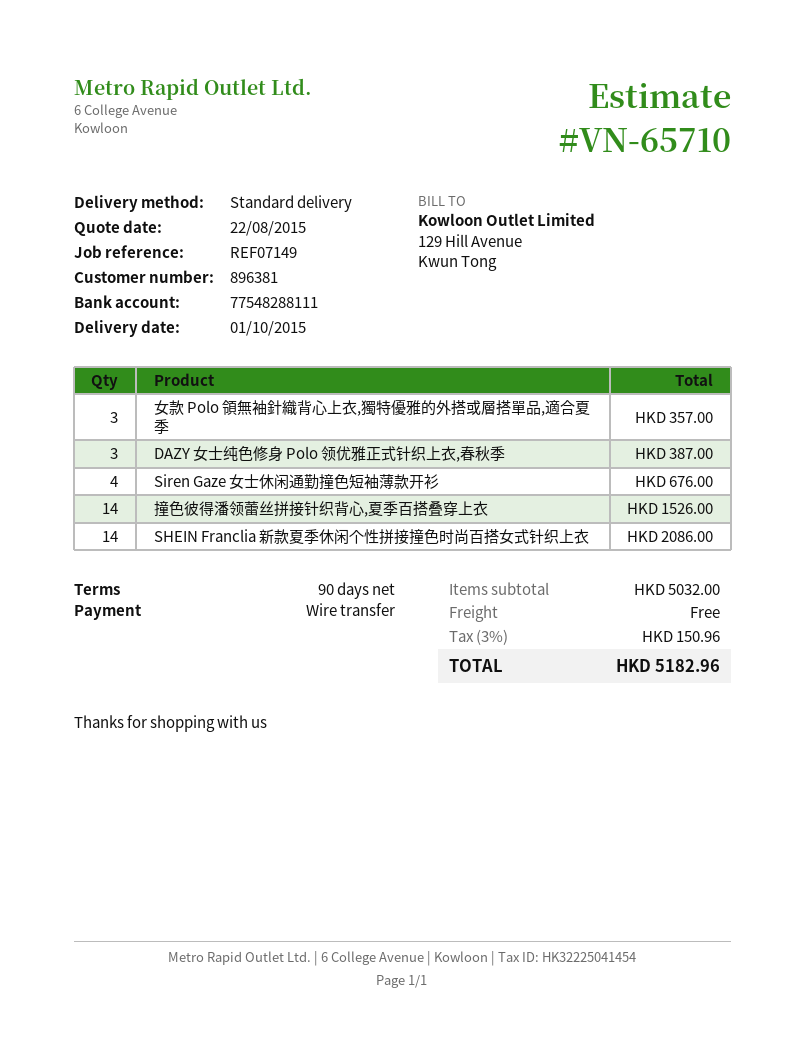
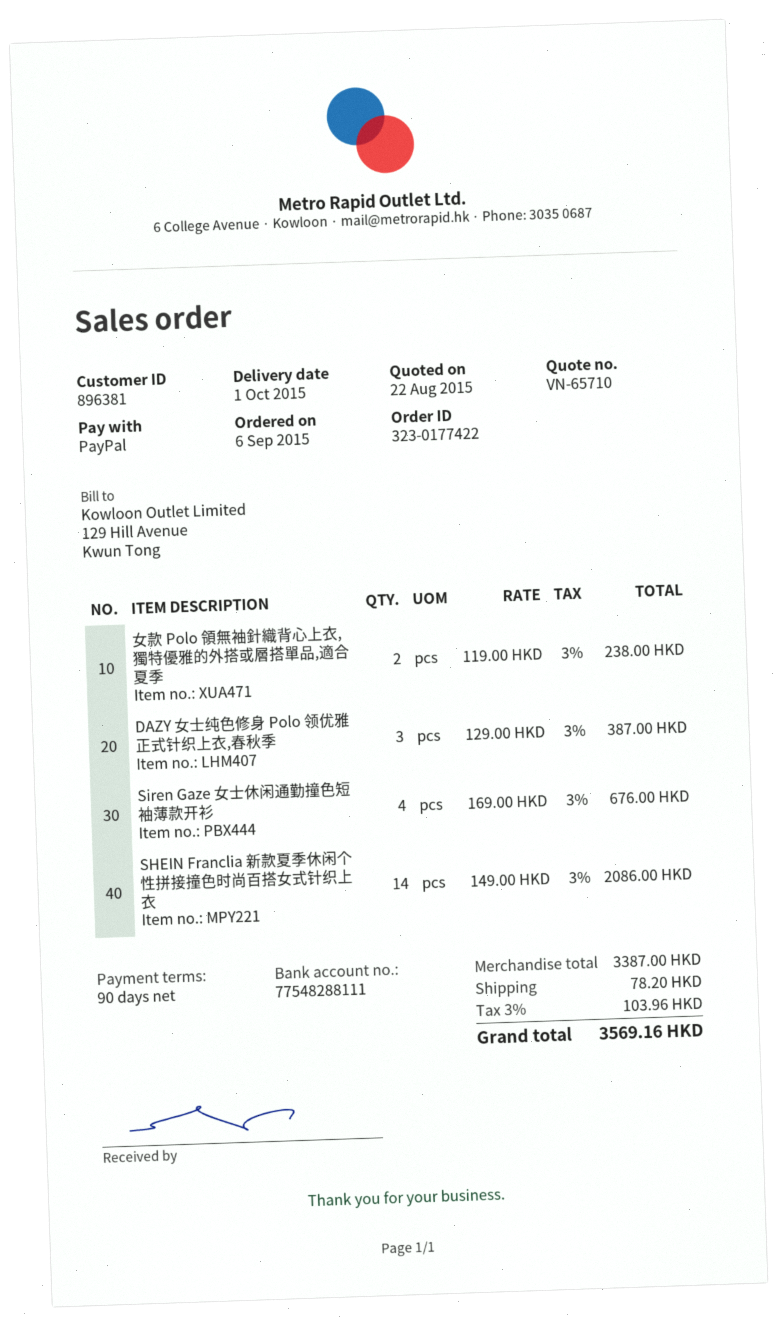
payment method: bank transfer -> PayPal
女款 Polo 領無袖針織背心上衣,獨特優雅的外搭或層搭單品,適合夏季: 3 for 357.00 -> 2 for 238.00
撞色彼得潘领蕾丝拼接针织背心,夏季百搭叠穿上衣: 14 for 1526.00 -> none
subtotal: 5032.00 -> 3387.00
shipping: 0.00 -> 78.20
tax: 3% = 150.96 -> 3% = 103.96
total: 5182.96 -> 3569.16

